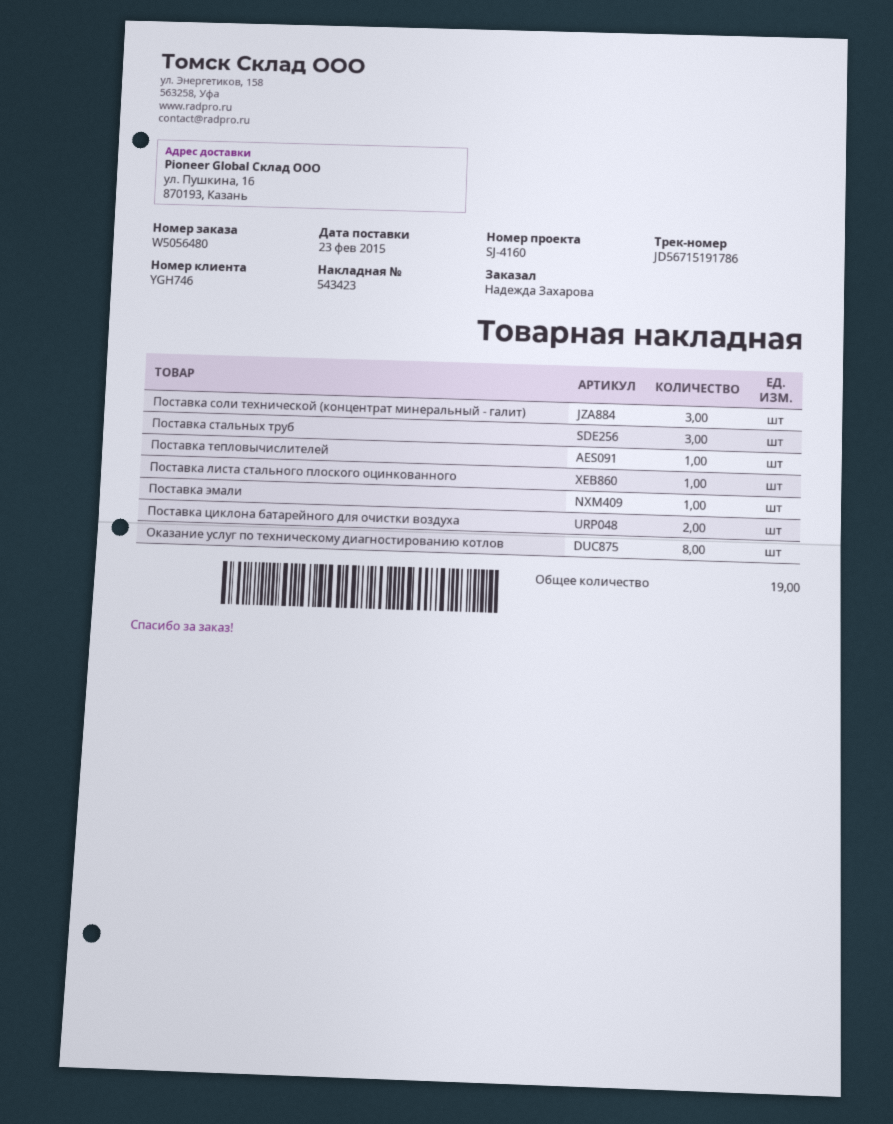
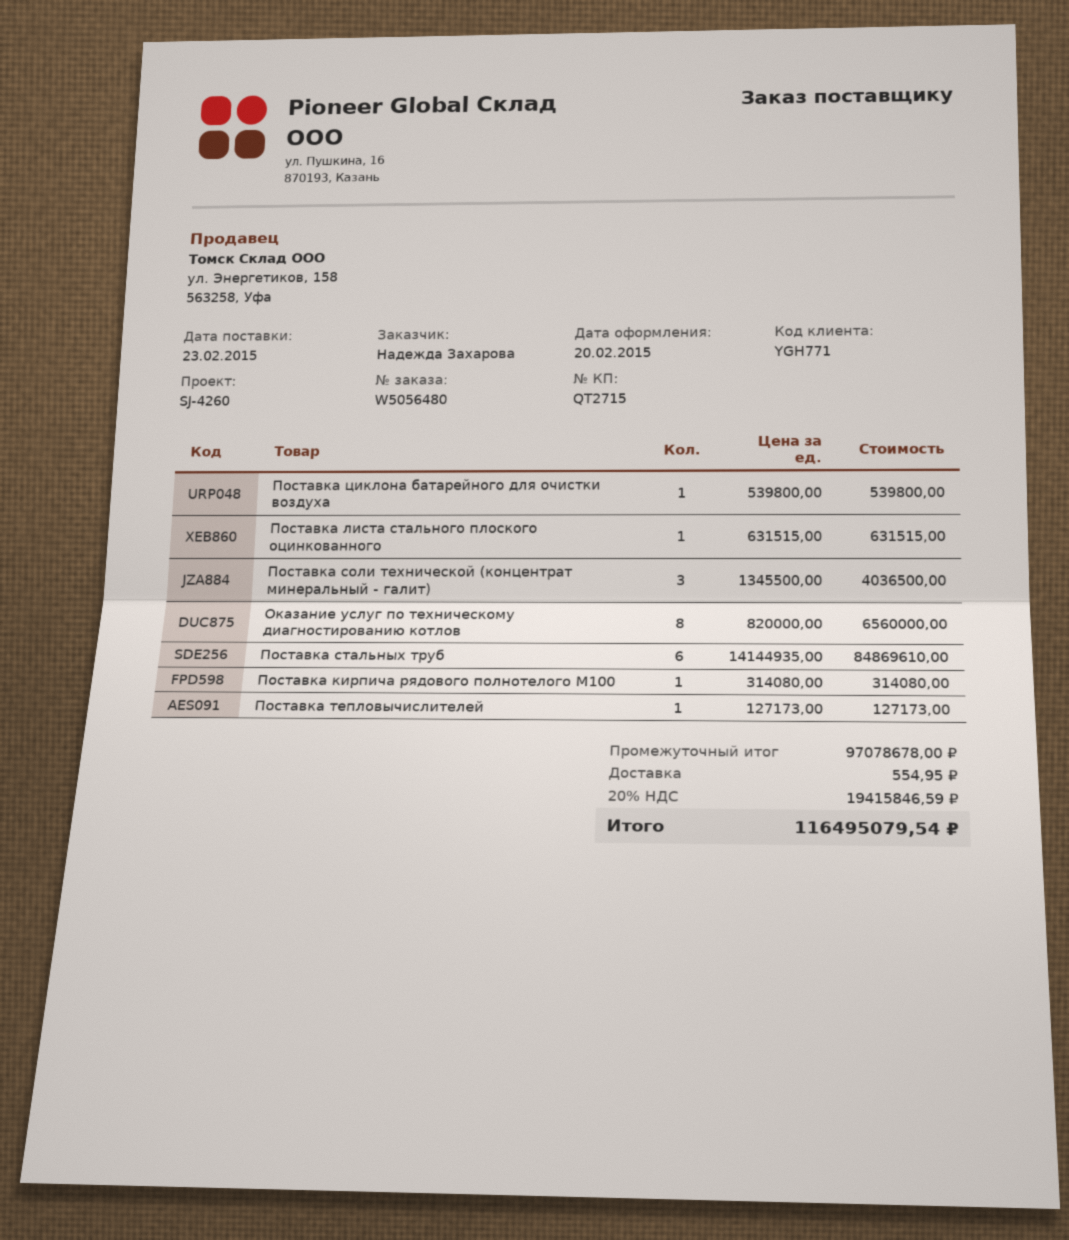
customer number: YGH746 -> YGH771
reference: SJ-4160 -> SJ-4260
Поставка стальных труб: 3 -> 6
Поставка эмали: 1 -> none
Поставка циклона батарейного для очистки воздуха: 2 -> 1
Поставка кирпича рядового полнотелого М100: none -> 1

